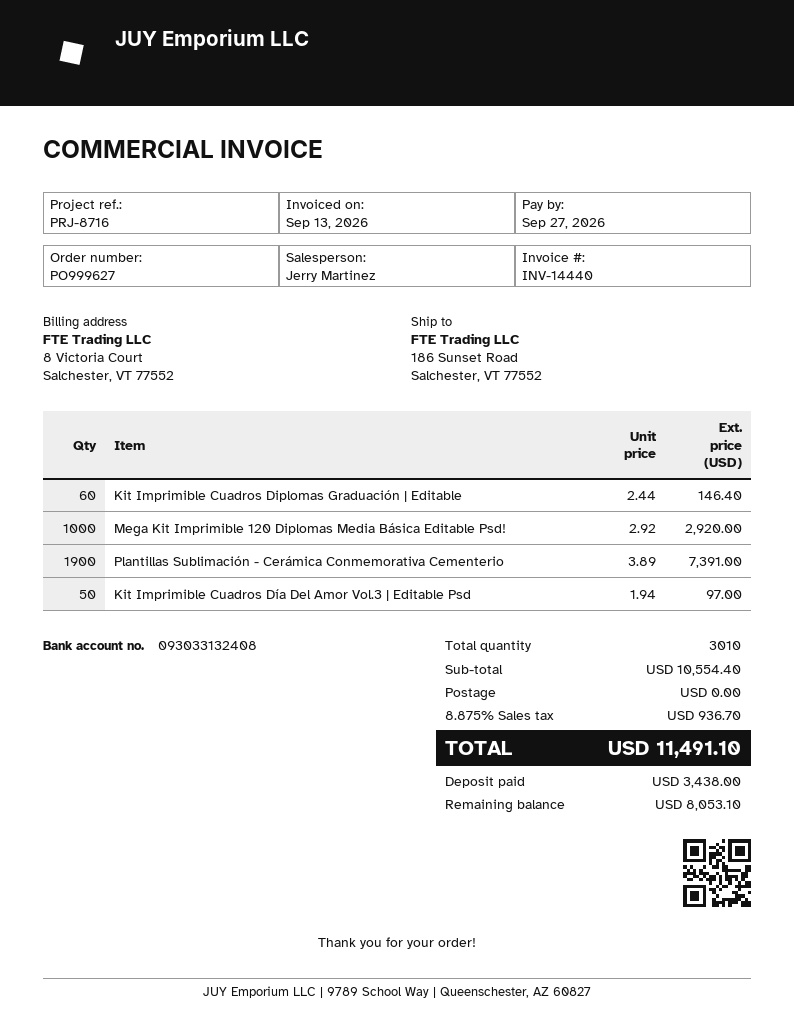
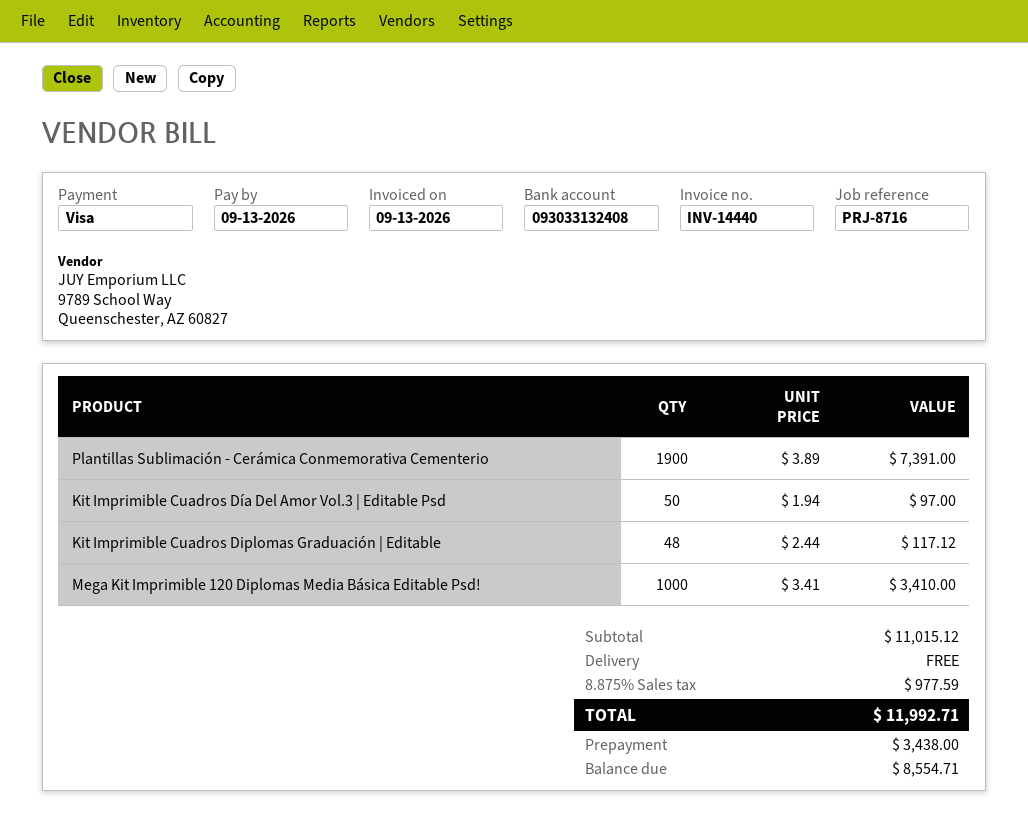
due date: 2026-09-27 -> 2026-09-13
Kit Imprimible Cuadros Diplomas Graduación | Editable: 60 x 2.44 = 146.40 -> 48 x 2.44 = 117.12
Mega Kit Imprimible 120 Diplomas Media Básica Editable Psd!: 1000 x 2.92 = 2920.00 -> 1000 x 3.41 = 3410.00
subtotal: 10554.40 -> 11015.12
tax: 8.875% = 936.70 -> 8.875% = 977.59
total: 11491.10 -> 11992.71
balance: 8053.10 -> 8554.71

